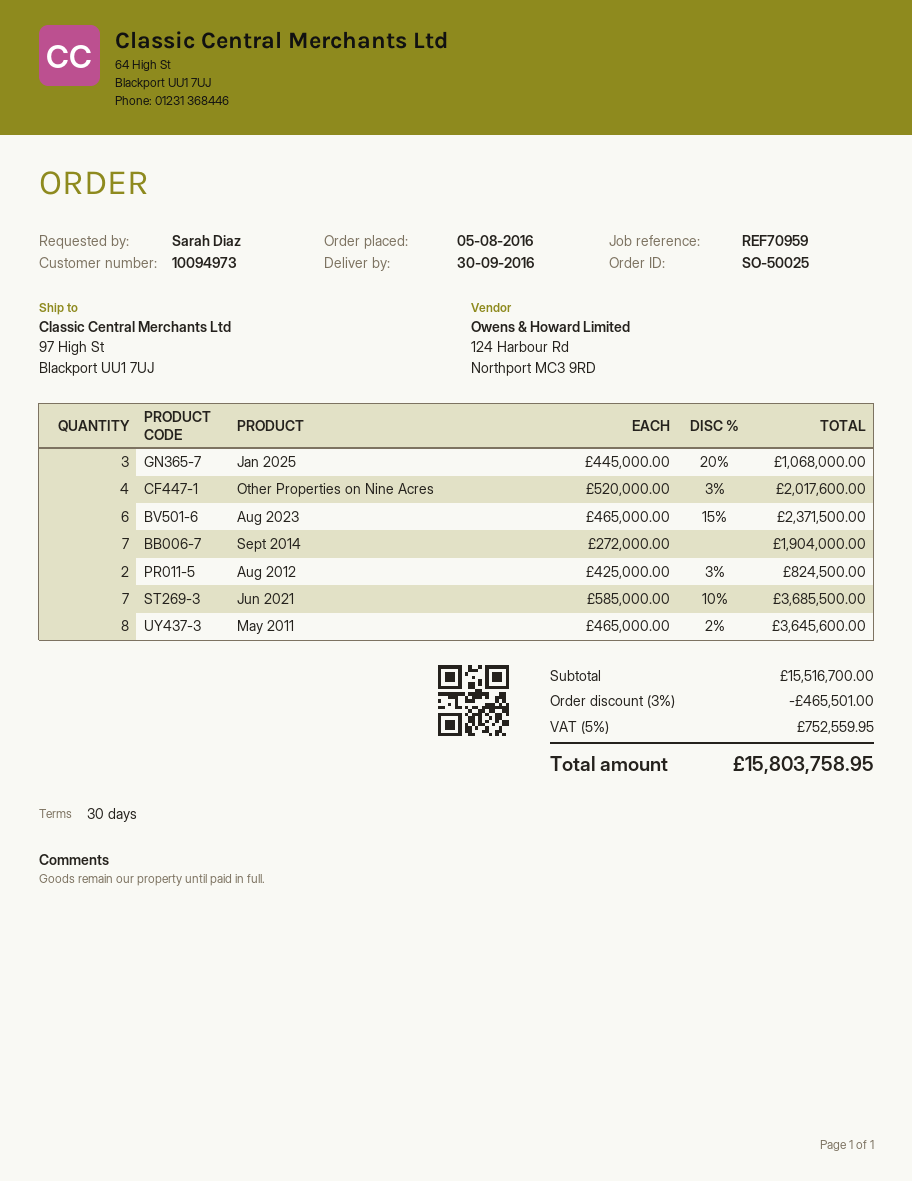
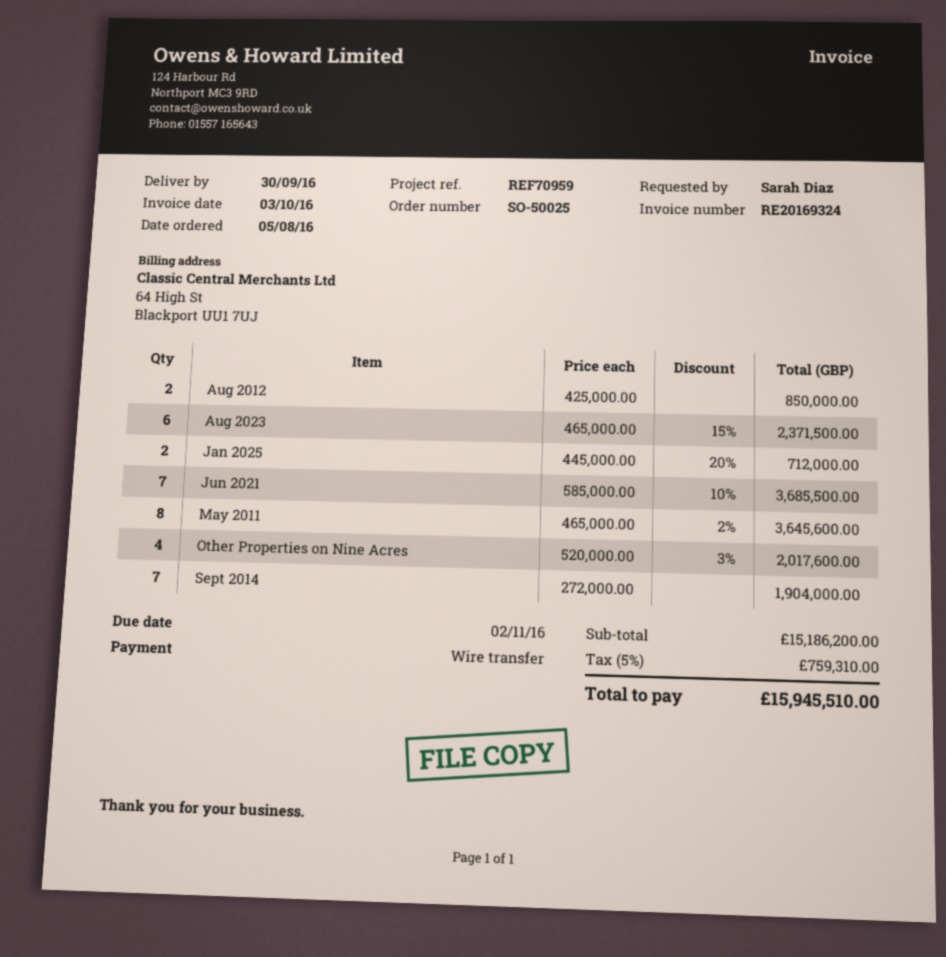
Jan 2025: 3 x 445000.00 - 20% = 1068000.00 -> 2 x 445000.00 - 20% = 712000.00
Aug 2012: 2 x 425000.00 - 3% = 824500.00 -> 2 x 425000.00 = 850000.00
subtotal: 15516700.00 -> 15186200.00
discount: 3% = 465501.00 -> none
tax: 5% = 752559.95 -> 5% = 759310.00
total: 15803758.95 -> 15945510.00

